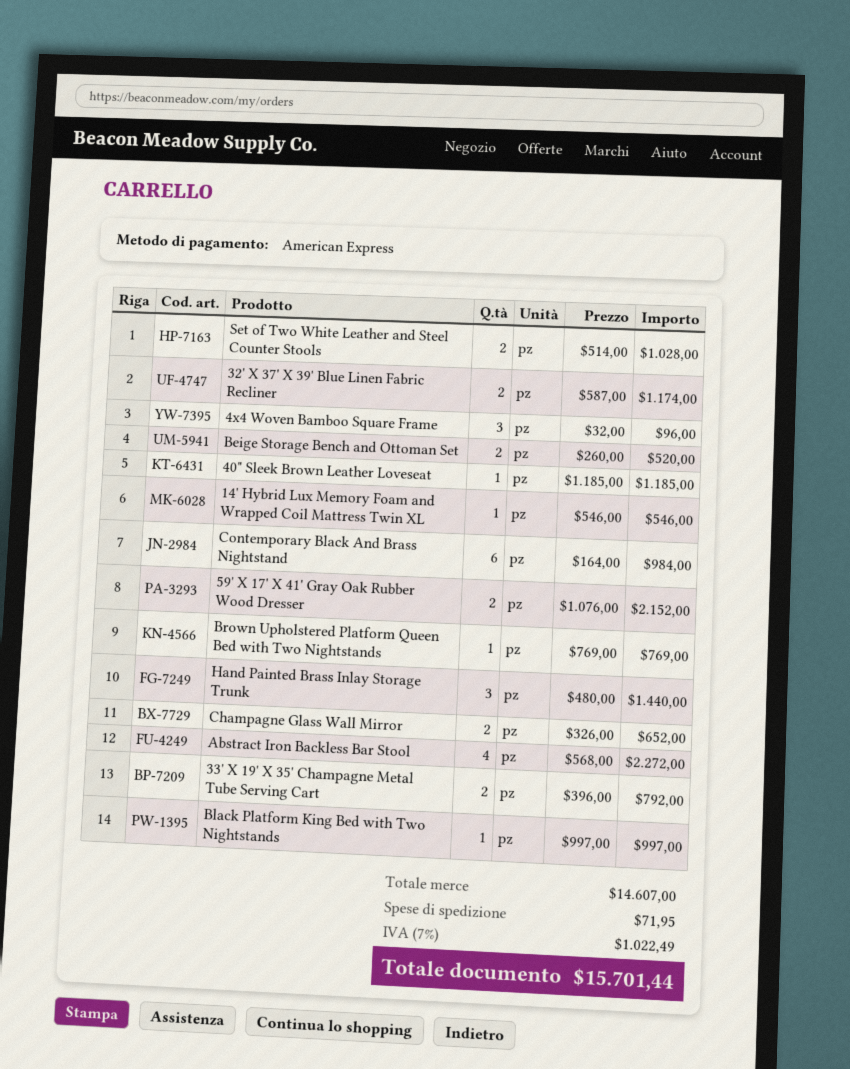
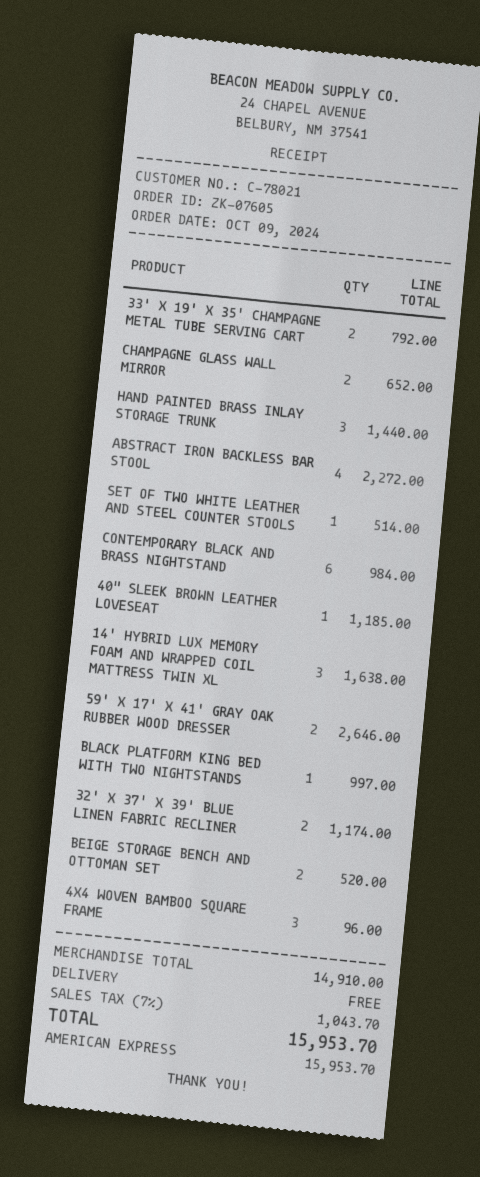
Set of Two White Leather and Steel Counter Stools: 2 for 1028.00 -> 1 for 514.00
14' Hybrid Lux Memory Foam and Wrapped Coil Mattress Twin XL: 1 for 546.00 -> 3 for 1638.00
59' X 17' X 41' Gray Oak Rubber Wood Dresser: 2 for 2152.00 -> 2 for 2646.00
Brown Upholstered Platform Queen Bed with Two Nightstands: 1 for 769.00 -> none
subtotal: 14607.00 -> 14910.00
shipping: 71.95 -> 0.00
tax: 7% = 1022.49 -> 7% = 1043.70
total: 15701.44 -> 15953.70

